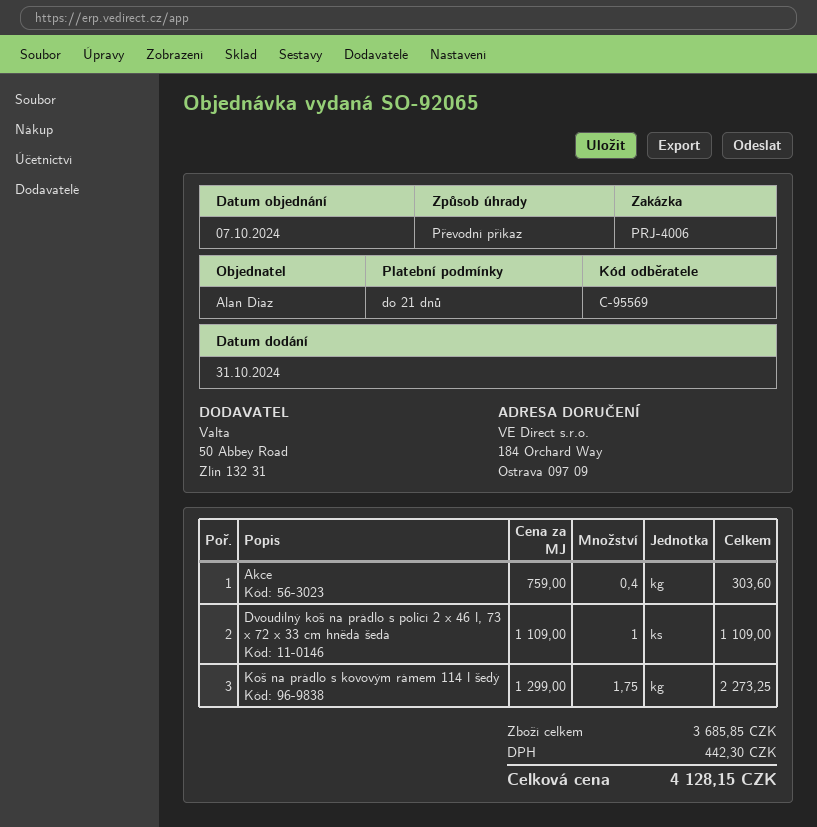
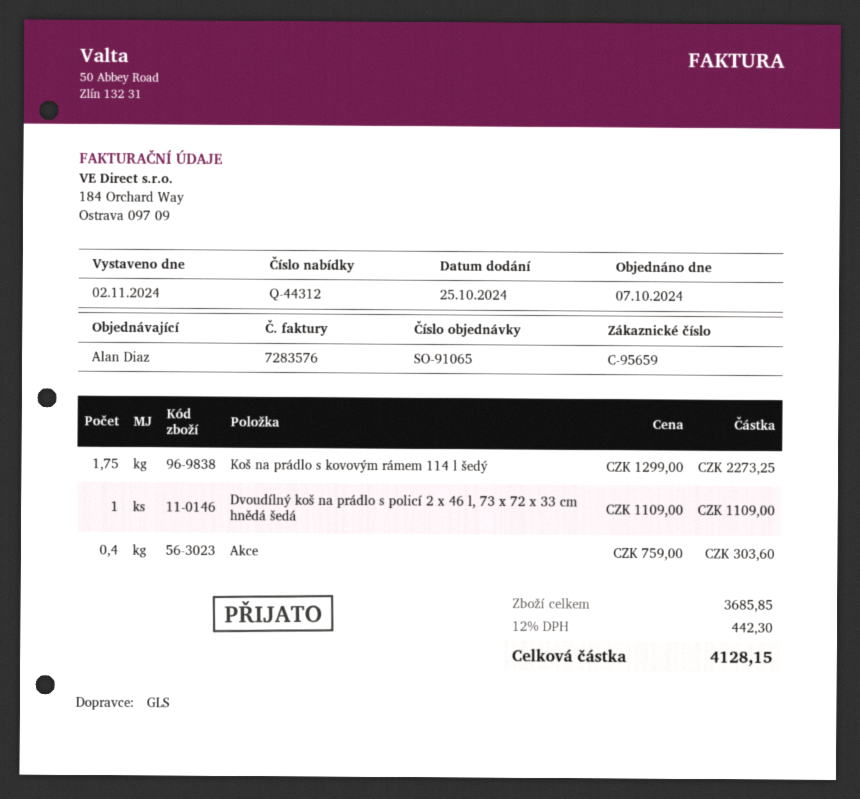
order number: SO-92065 -> SO-91065
delivery date: 2024-10-31 -> 2024-10-25
customer number: C-95569 -> C-95659

